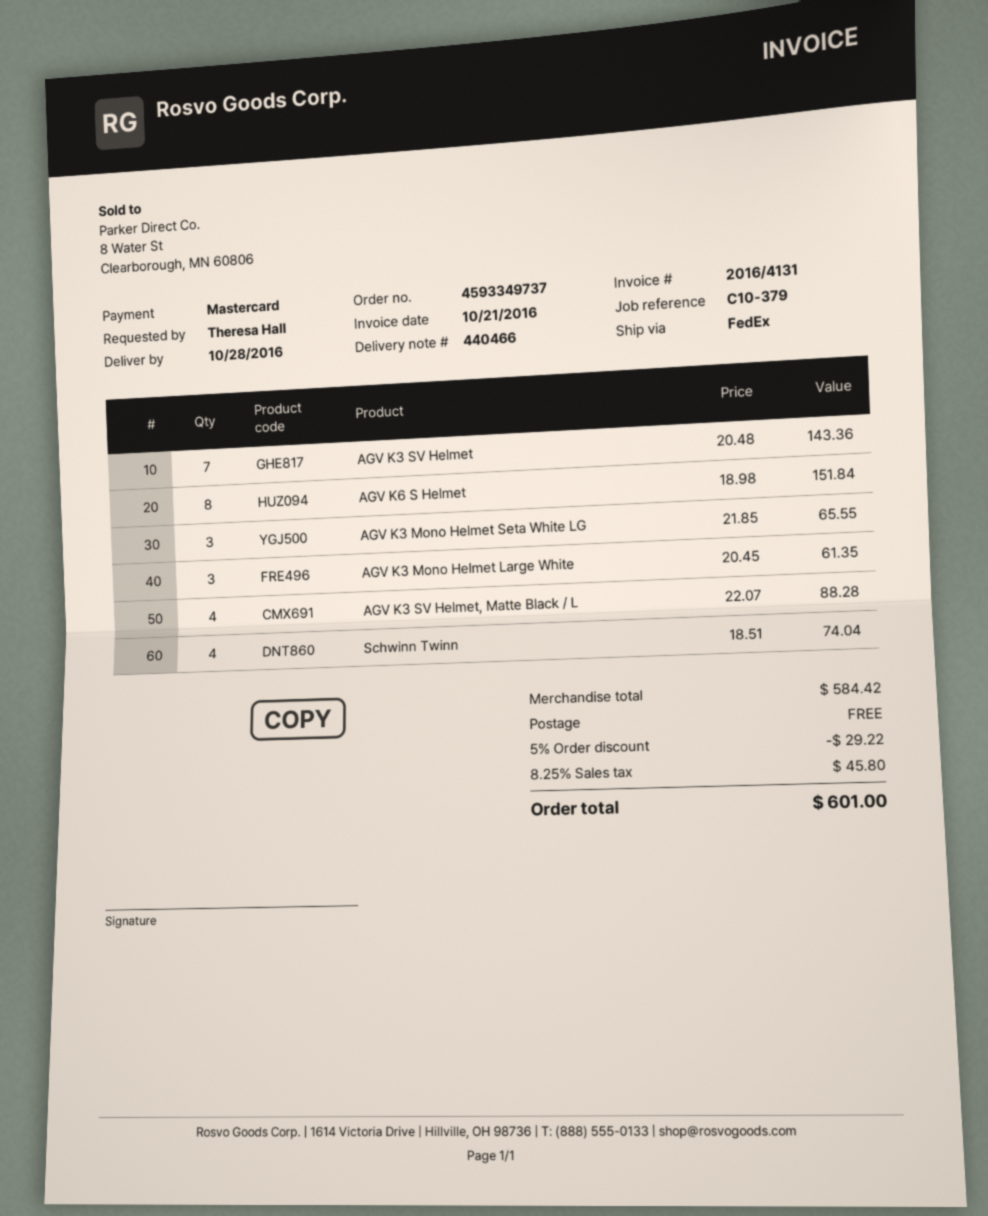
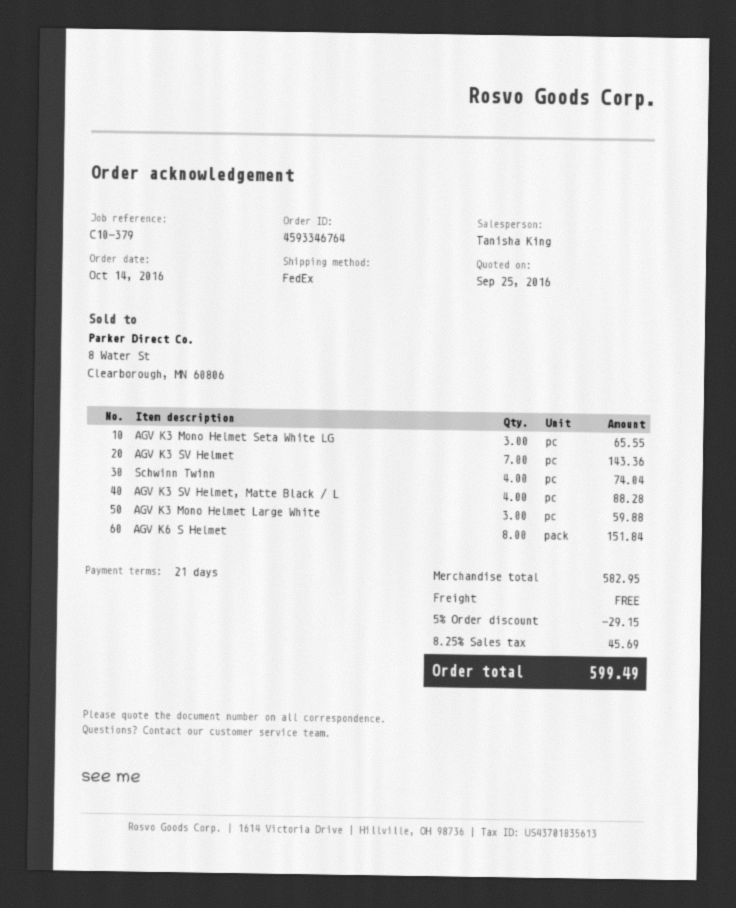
order number: 4593349737 -> 4593346764
AGV K3 Mono Helmet Large White: 3 for 61.35 -> 3 for 59.88
subtotal: 584.42 -> 582.95
discount: 5% = 29.22 -> 5% = 29.15
tax: 8.25% = 45.80 -> 8.25% = 45.69
total: 601.00 -> 599.49

